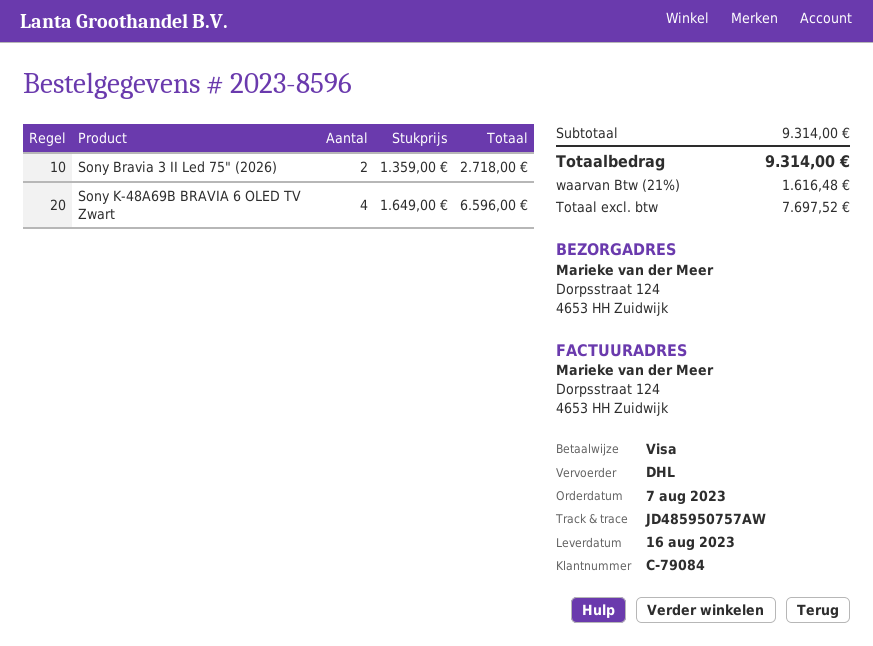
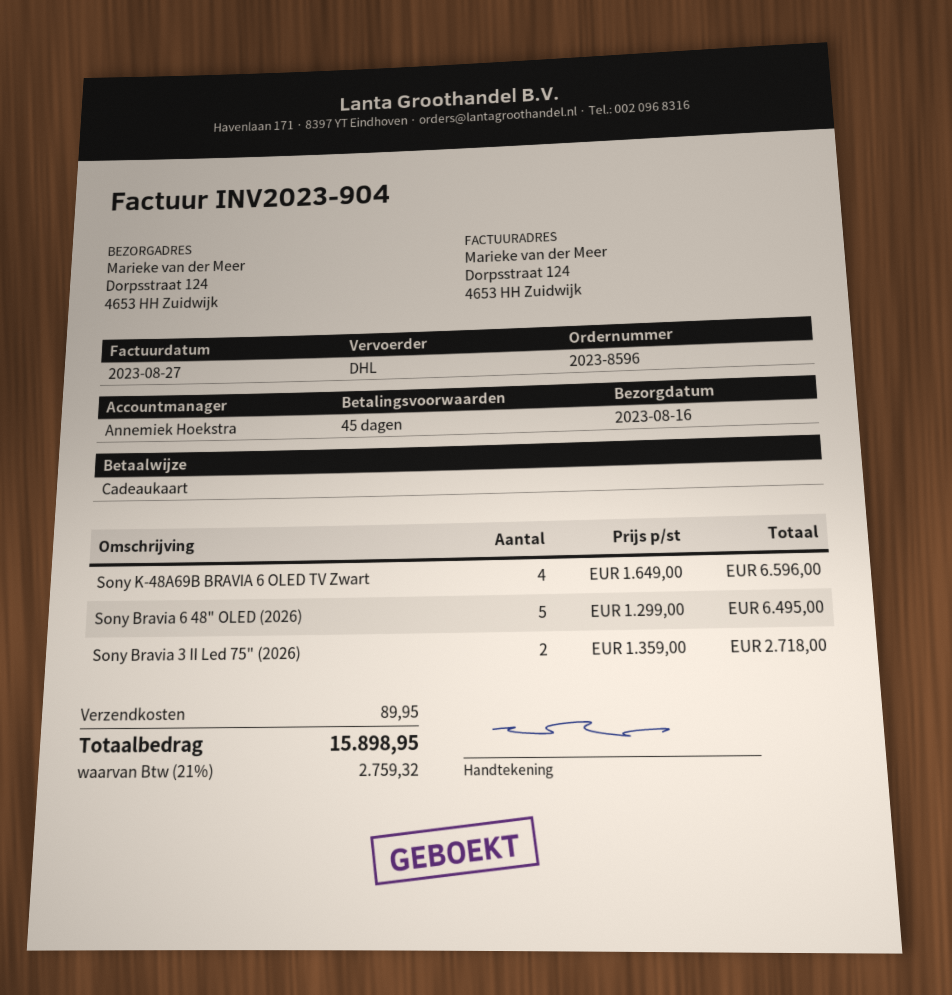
payment method: Visa -> gift card
Sony Bravia 6 48" OLED (2026): none -> 5 x 1299.00 = 6495.00
shipping: none -> 89.95
tax: 21% = 1616.48 -> 21% = 2759.32
total: 9314.00 -> 15898.95

